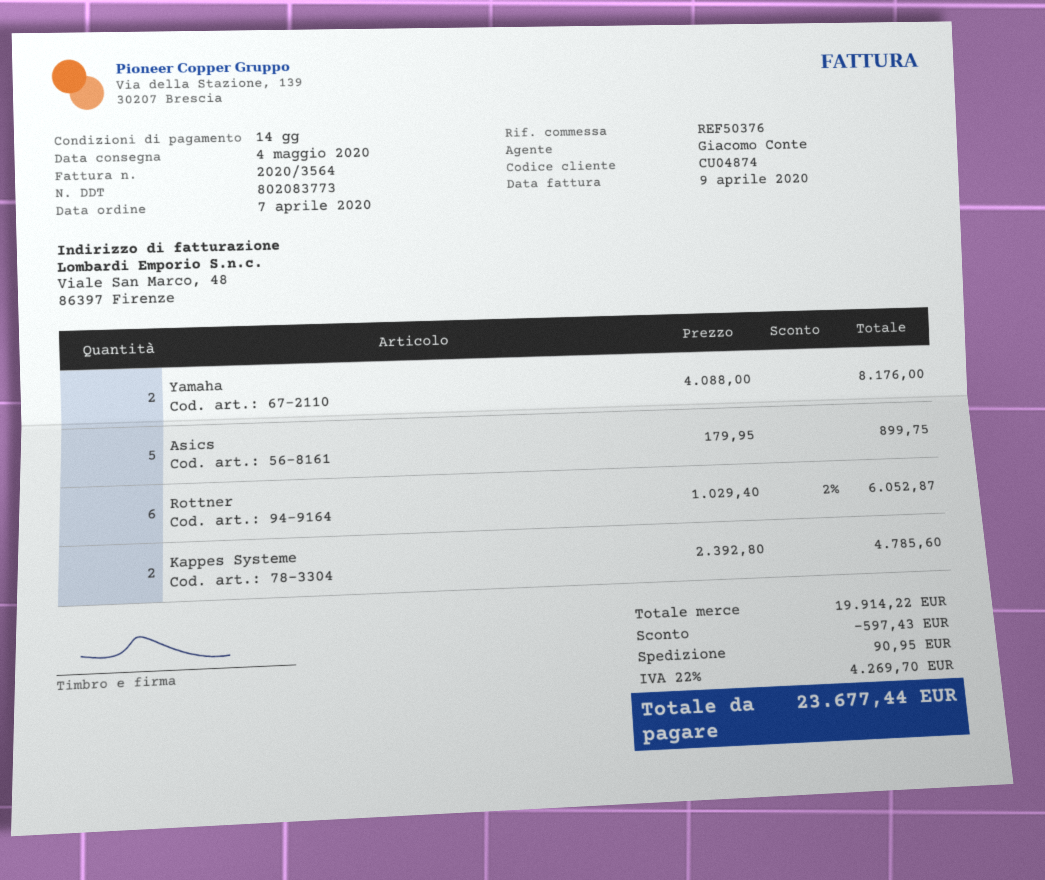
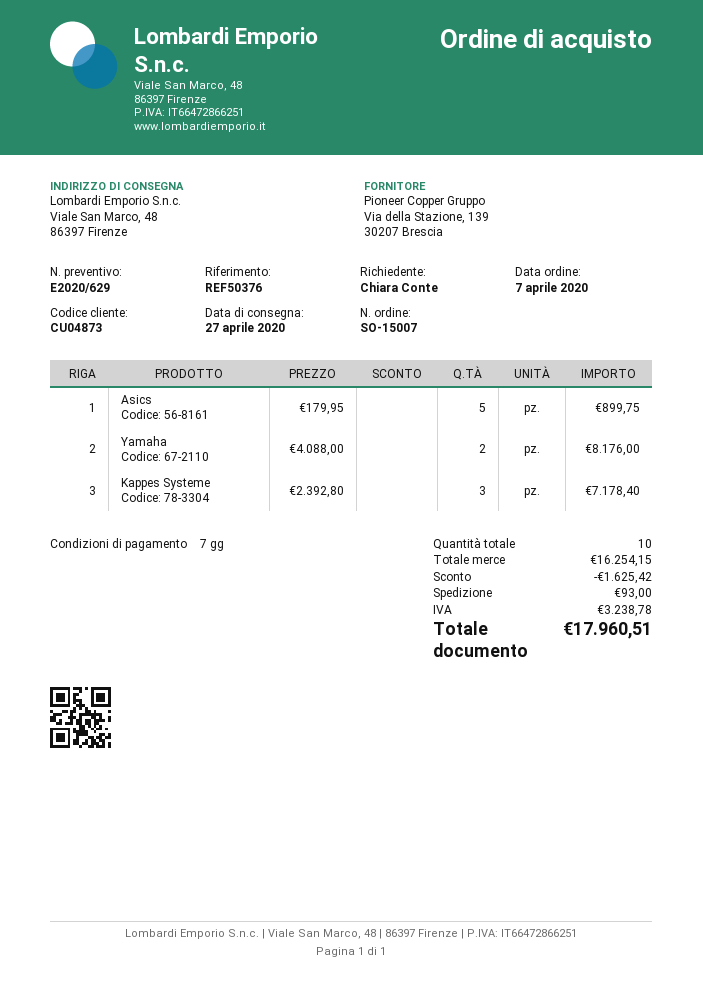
delivery date: 2020-05-04 -> 2020-04-27
payment terms: 14 days -> 7 days
customer number: CU04874 -> CU04873
Rottner: 6 x 1029.40 - 2% = 6052.87 -> none
Kappes Systeme: 2 x 2392.80 = 4785.60 -> 3 x 2392.80 = 7178.40
subtotal: 19914.22 -> 16254.15
discount: 597.43 -> 1625.42
shipping: 90.95 -> 93.00
tax: 4269.70 -> 3238.78
total: 23677.44 -> 17960.51

